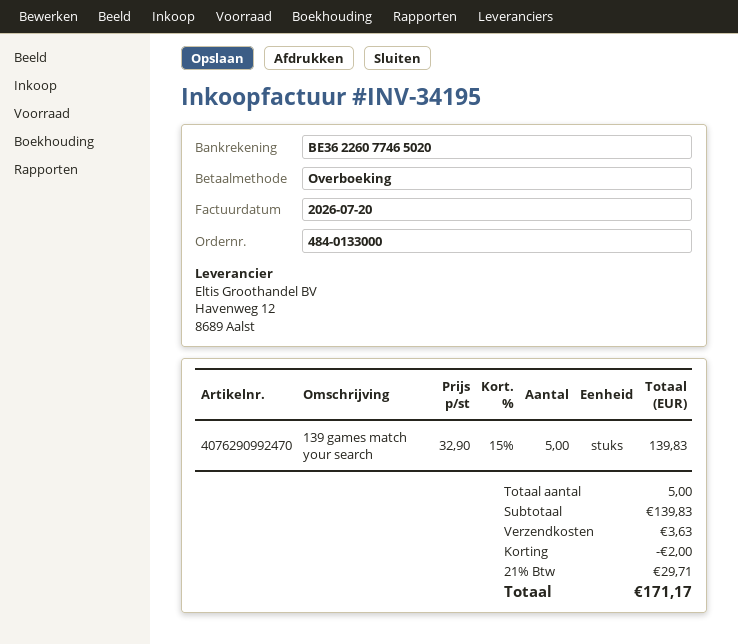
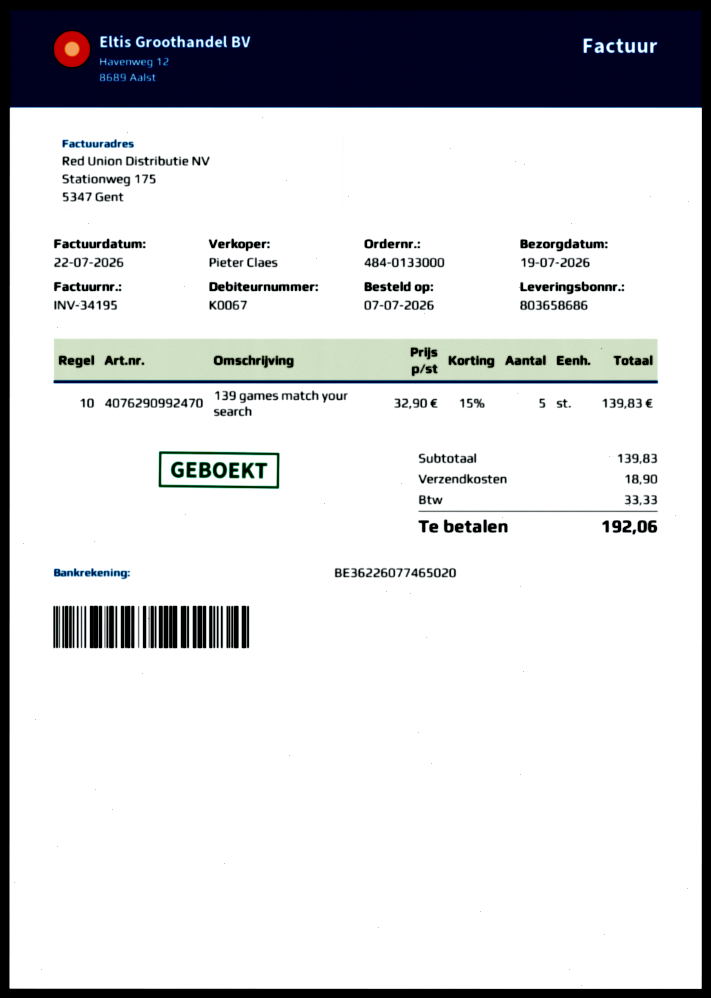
invoice date: 2026-07-20 -> 2026-07-22
discount: 2.00 -> none
shipping: 3.63 -> 18.90
tax: 29.71 -> 33.33
total: 171.17 -> 192.06

